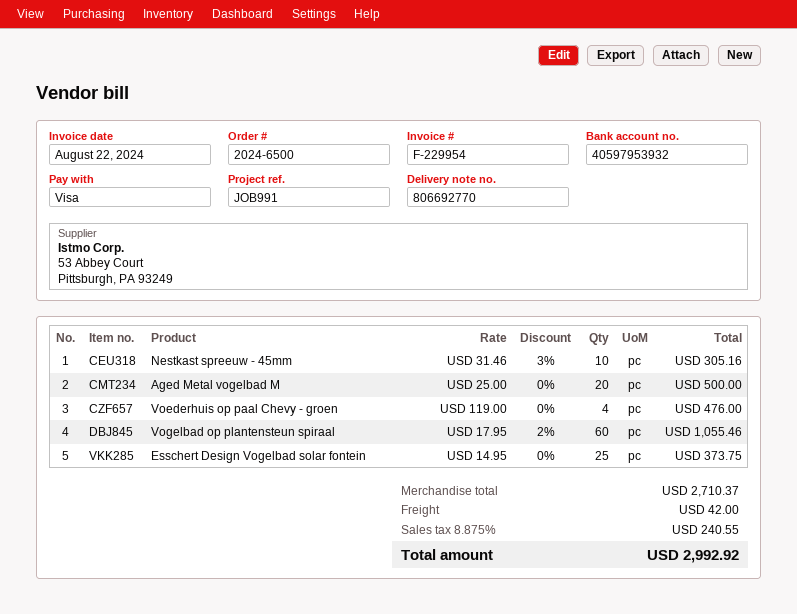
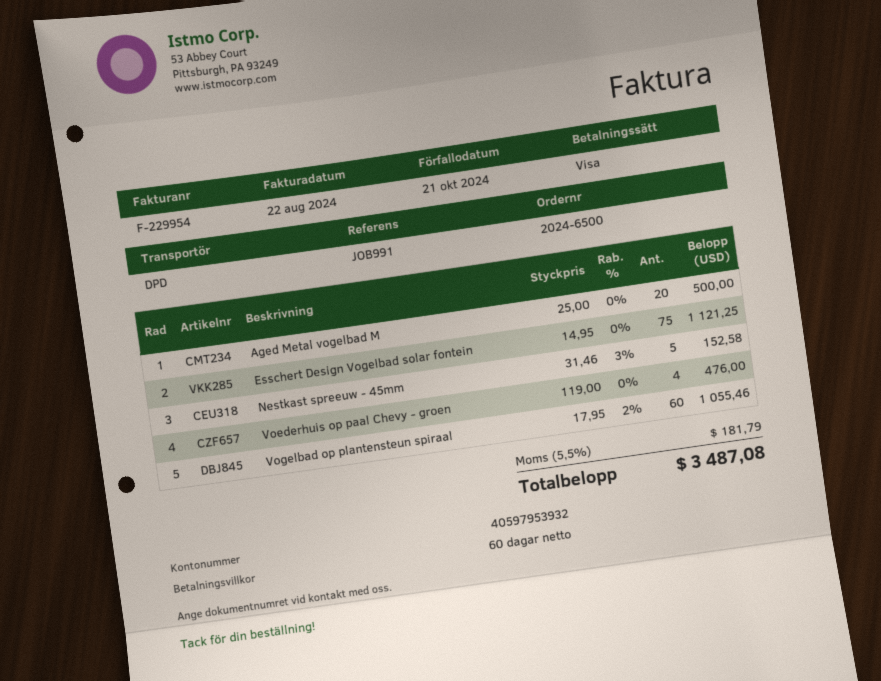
Nestkast spreeuw - 45mm: 10 x 31.46 - 3% = 305.16 -> 5 x 31.46 - 3% = 152.58
Esschert Design Vogelbad solar fontein: 25 x 14.95 = 373.75 -> 75 x 14.95 = 1121.25
shipping: 42.00 -> none
tax: 8.875% = 240.55 -> 5.5% = 181.79
total: 2992.92 -> 3487.08

